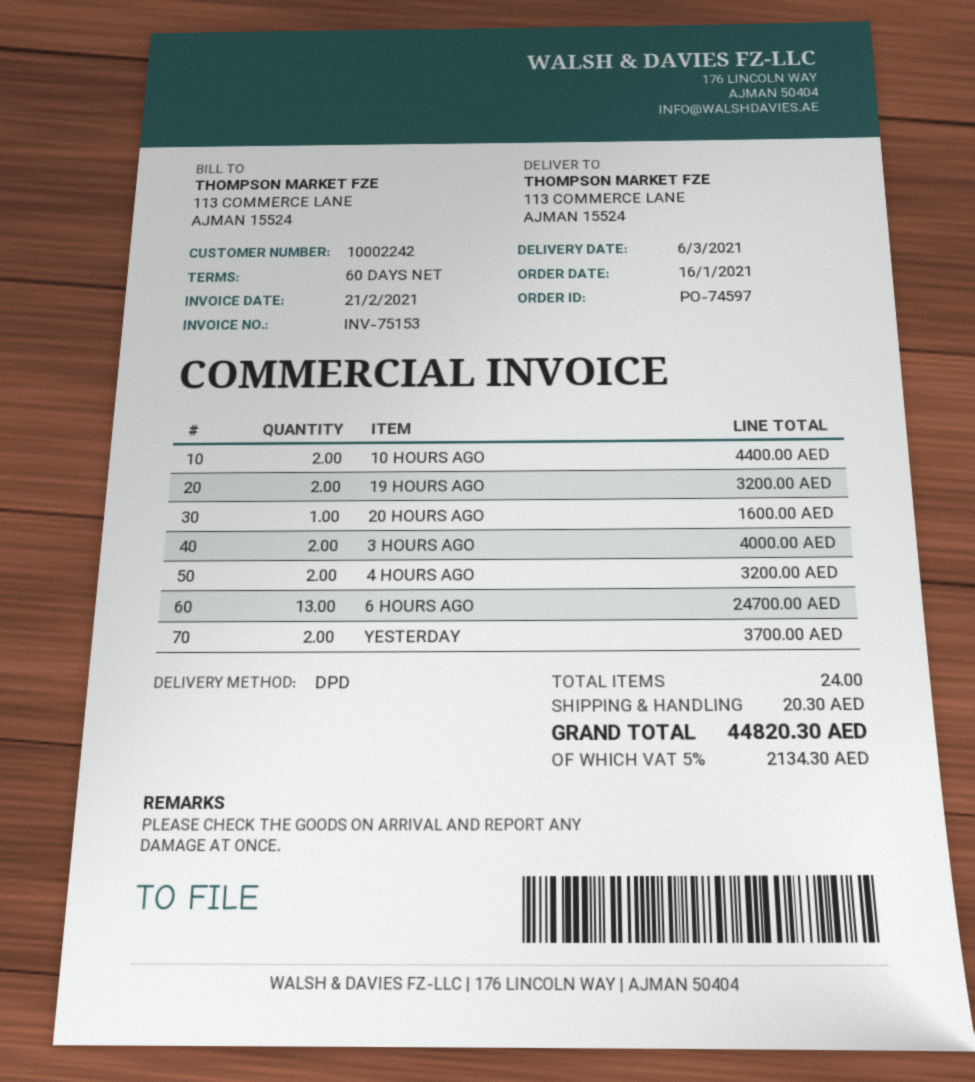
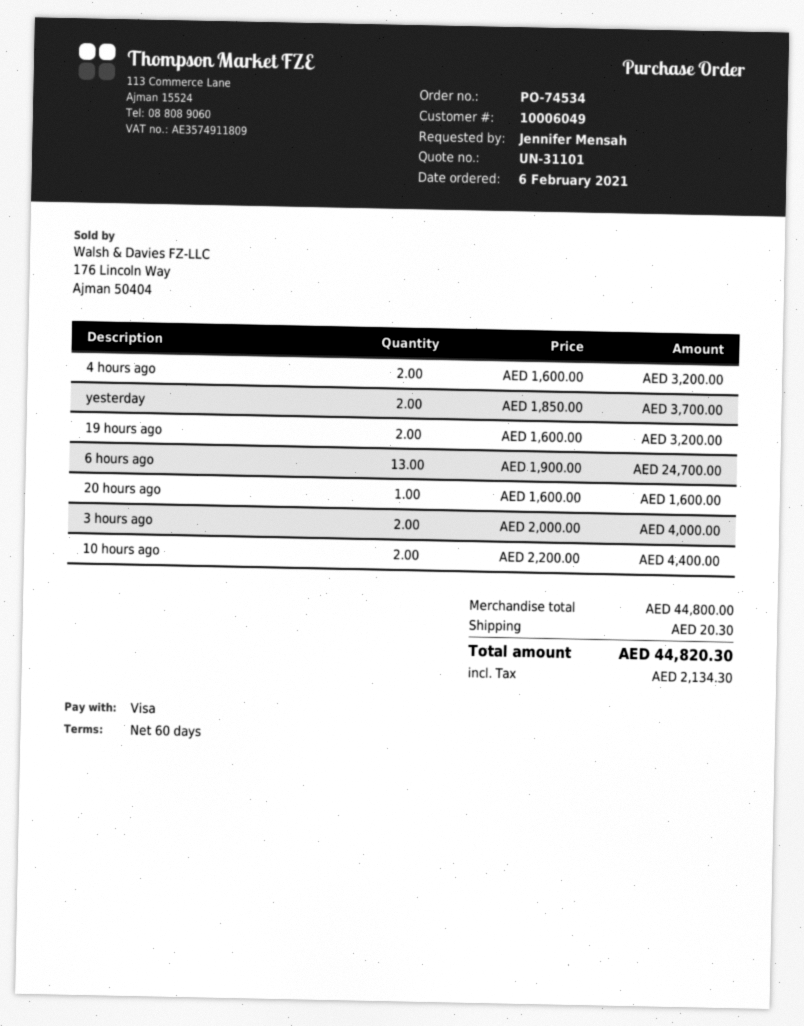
order number: PO-74597 -> PO-74534
order date: 2021-01-16 -> 2021-02-06
customer number: 10002242 -> 10006049

